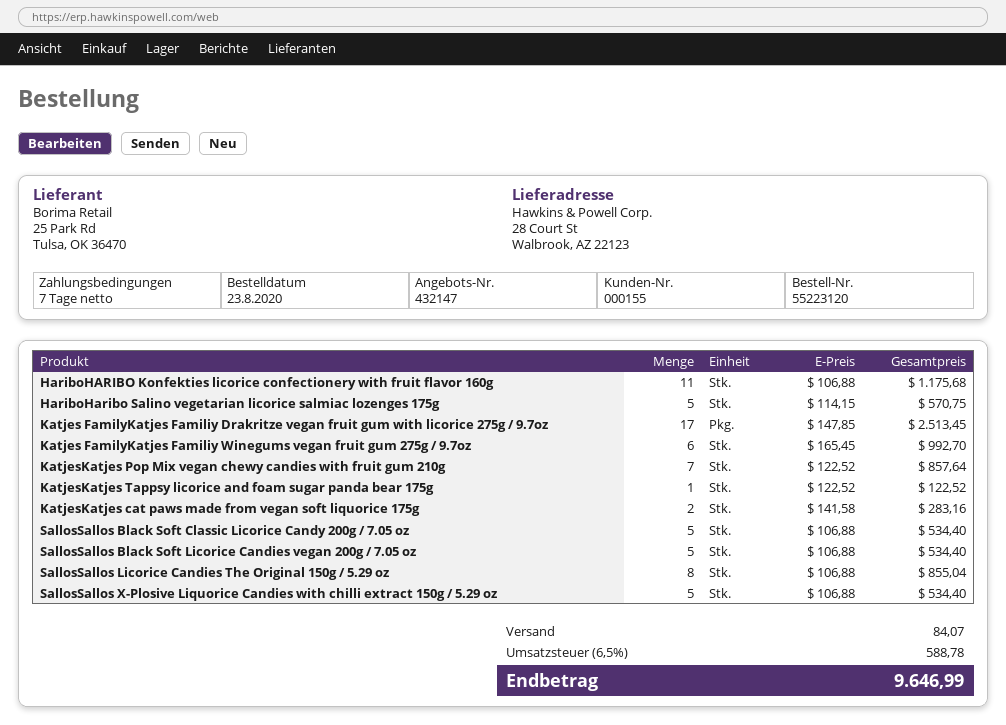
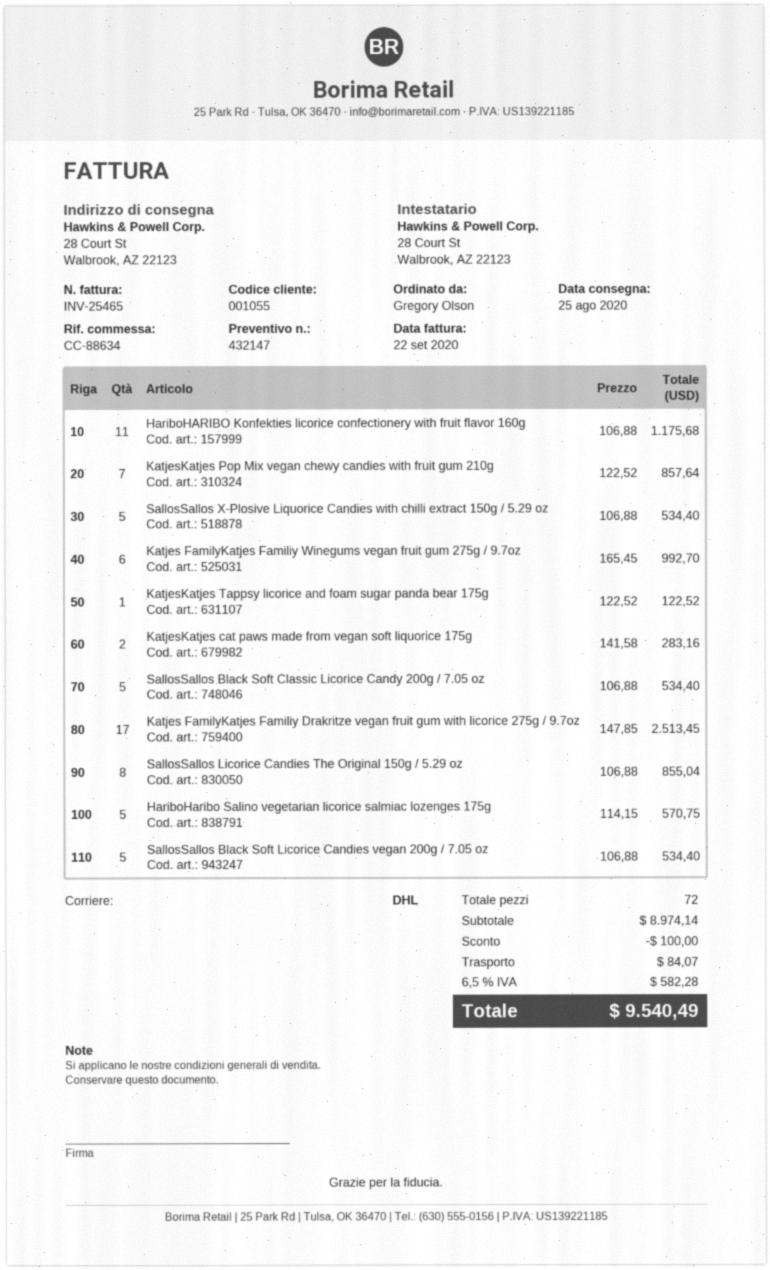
customer number: 000155 -> 001055
discount: none -> 100.00
tax: 6.5% = 588.78 -> 6.5% = 582.28
total: 9646.99 -> 9540.49

